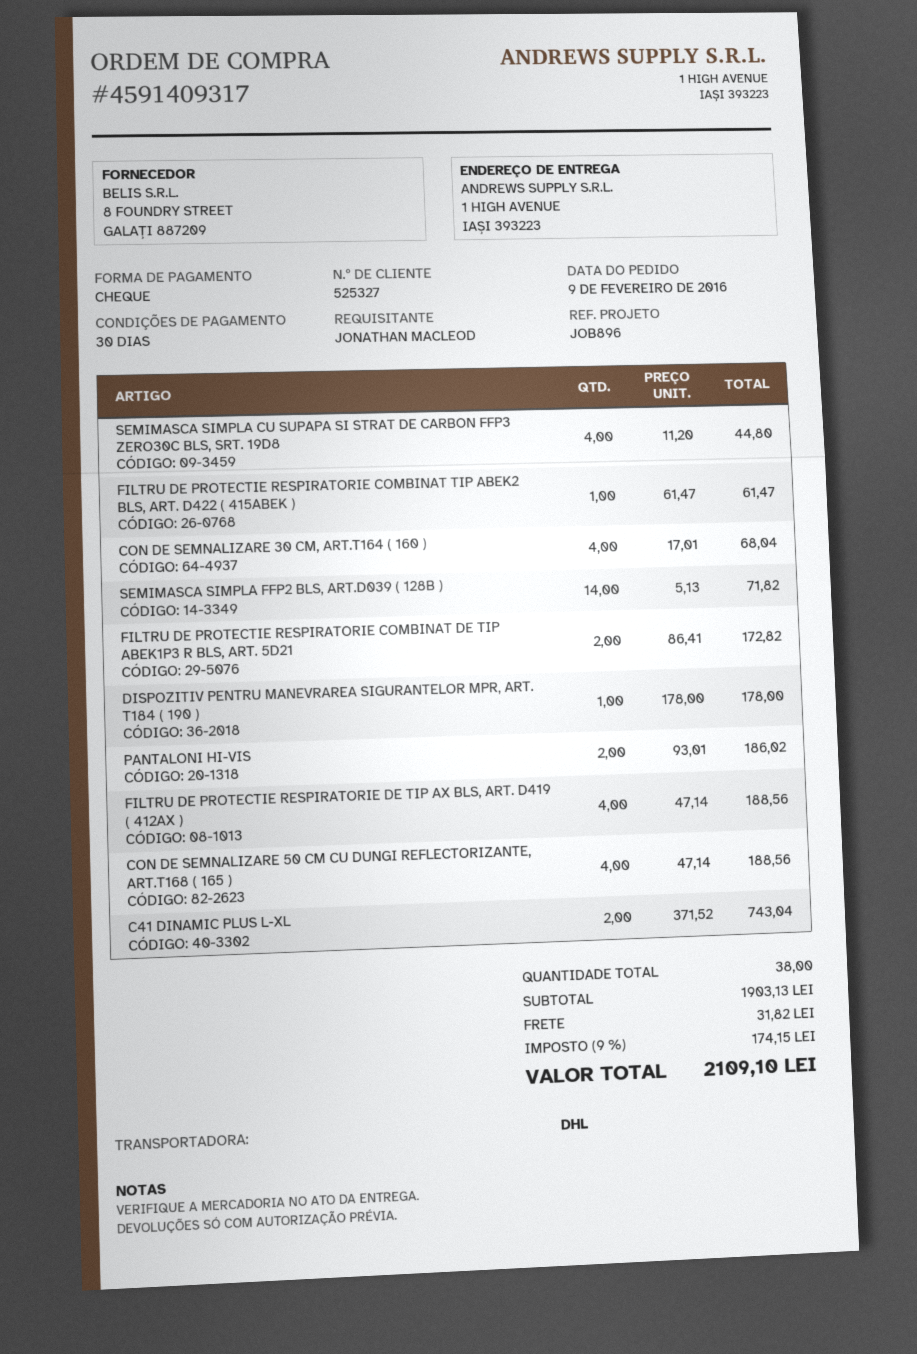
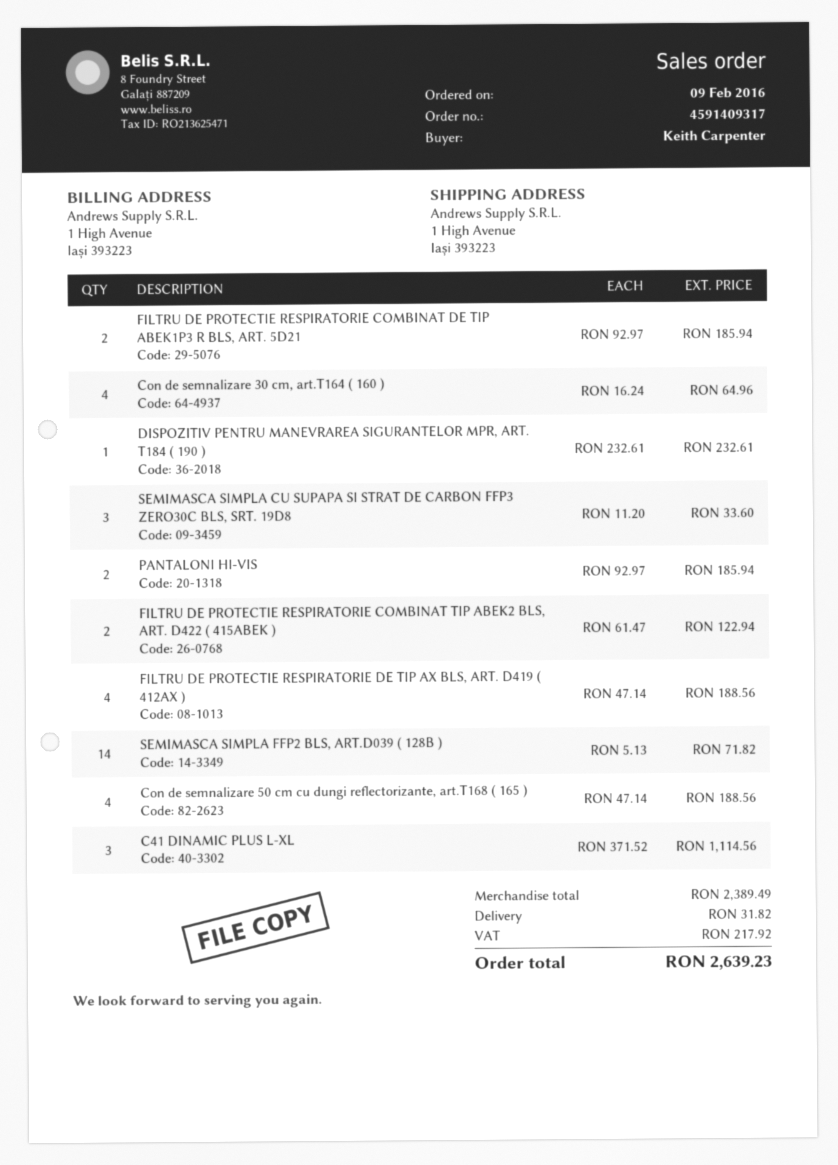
ordered by: JONATHAN MACLEOD -> Keith Carpenter
SEMIMASCA SIMPLA CU SUPAPA SI STRAT DE CARBON FFP3 ZERO30C BLS, SRT. 19D8: 4 x 11.20 = 44.80 -> 3 x 11.20 = 33.60
FILTRU DE PROTECTIE RESPIRATORIE COMBINAT TIP ABEK2 BLS, ART. D422 ( 415ABEK ): 1 x 61.47 = 61.47 -> 2 x 61.47 = 122.94
CON DE SEMNALIZARE 30 CM, ART.T164 ( 160 ): 4 x 17.01 = 68.04 -> 4 x 16.24 = 64.96
FILTRU DE PROTECTIE RESPIRATORIE COMBINAT DE TIP ABEK1P3 R BLS, ART. 5D21: 2 x 86.41 = 172.82 -> 2 x 92.97 = 185.94
DISPOZITIV PENTRU MANEVRAREA SIGURANTELOR MPR, ART. T184 ( 190 ): 1 x 178.00 = 178.00 -> 1 x 232.61 = 232.61
PANTALONI HI-VIS: 2 x 93.01 = 186.02 -> 2 x 92.97 = 185.94
C41 DINAMIC PLUS L-XL: 2 x 371.52 = 743.04 -> 3 x 371.52 = 1114.56
subtotal: 1903.13 -> 2389.49
tax: 174.15 -> 217.92
total: 2109.10 -> 2639.23

